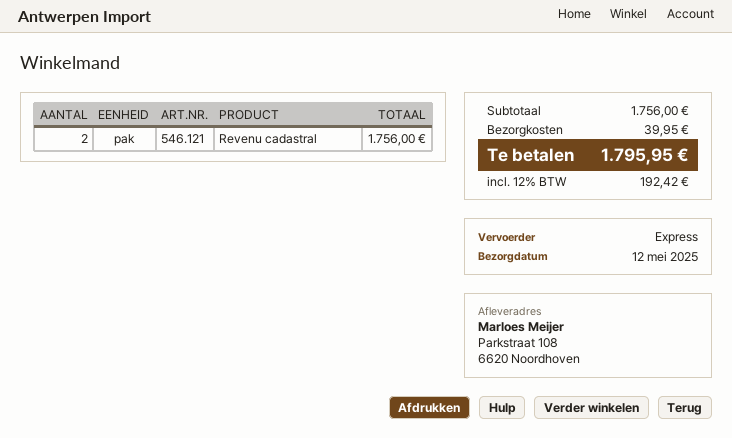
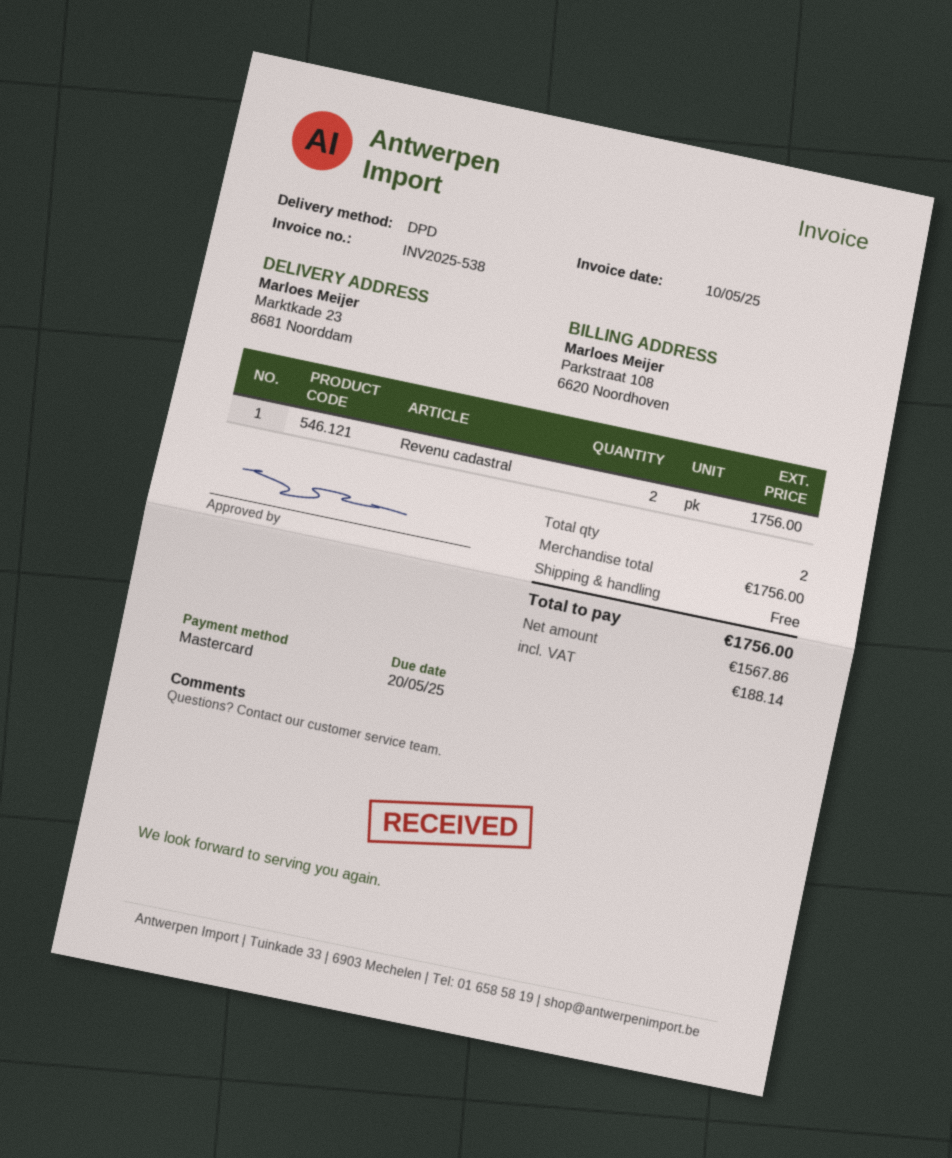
shipping method: express -> DPD
ship to: Parkstraat 108, 6620 Noordhoven -> Marktkade 23, 8681 Noorddam
shipping: 39.95 -> 0.00
tax: 192.42 -> 188.14
total: 1795.95 -> 1756.00

